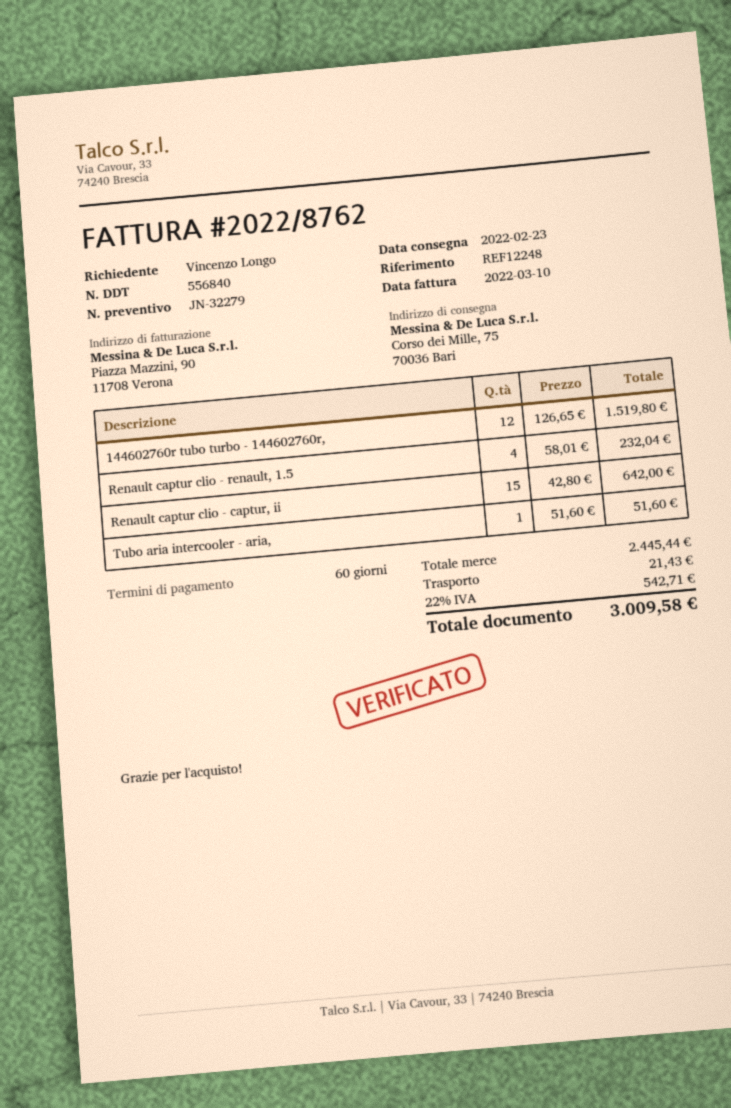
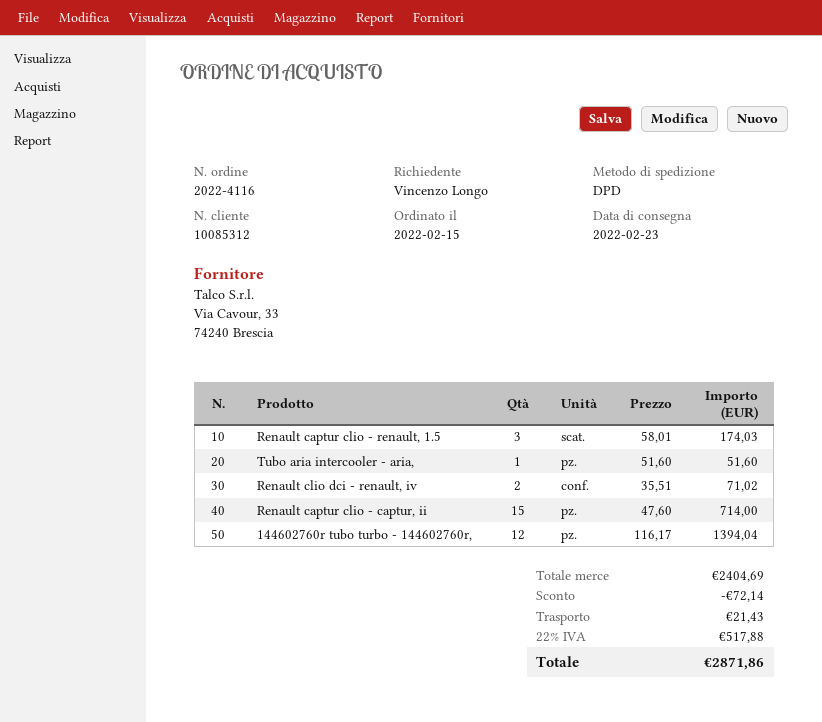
144602760r tubo turbo - 144602760r,: 12 x 126.65 = 1519.80 -> 12 x 116.17 = 1394.04
Renault captur clio - renault, 1.5: 4 x 58.01 = 232.04 -> 3 x 58.01 = 174.03
Renault captur clio - captur, ii: 15 x 42.80 = 642.00 -> 15 x 47.60 = 714.00
Renault clio dci - renault, iv: none -> 2 x 35.51 = 71.02
subtotal: 2445.44 -> 2404.69
discount: none -> 72.14
tax: 22% = 542.71 -> 22% = 517.88
total: 3009.58 -> 2871.86

